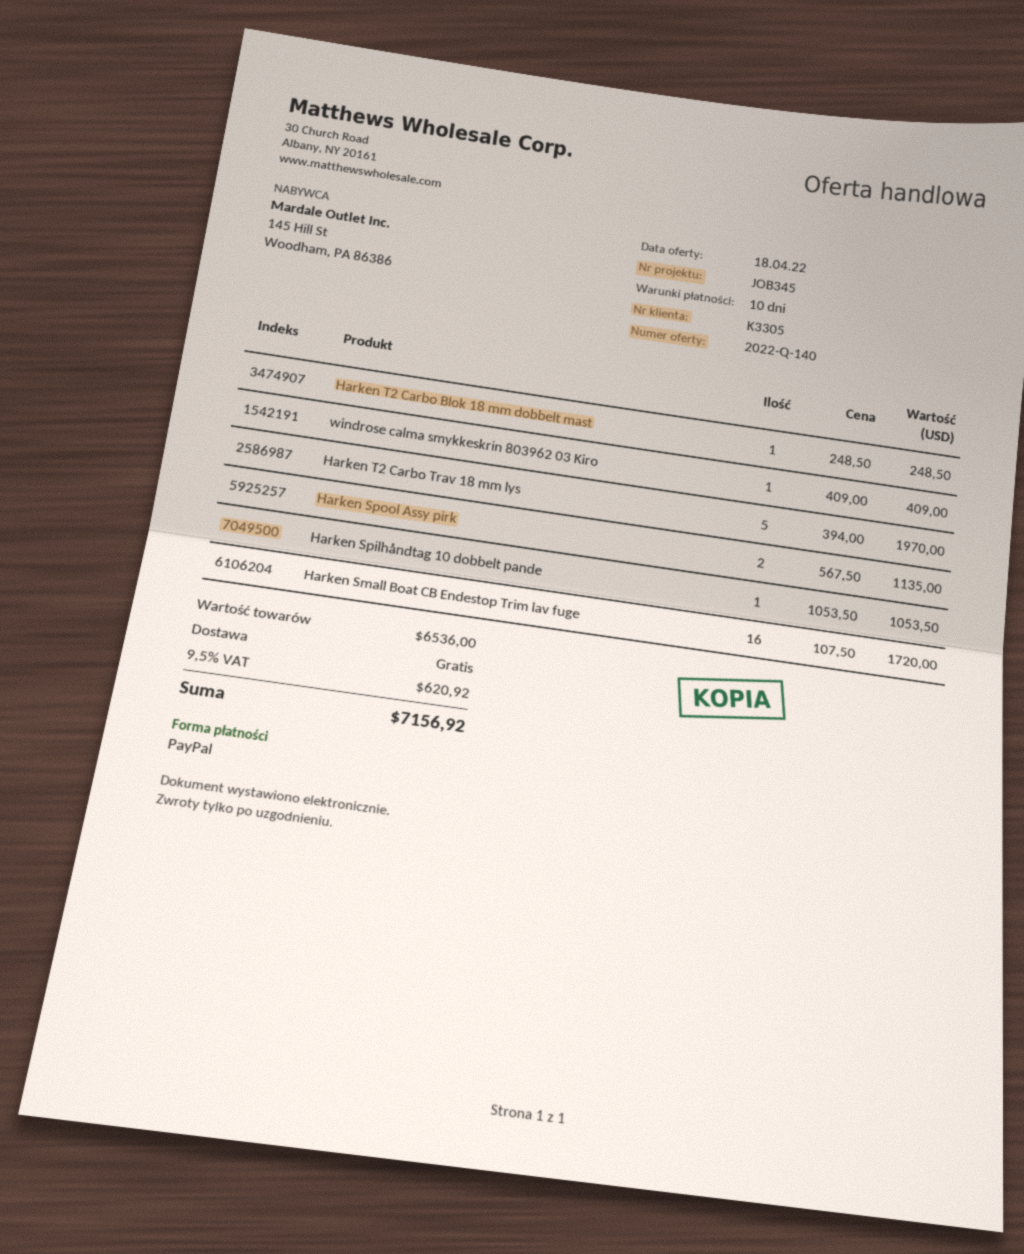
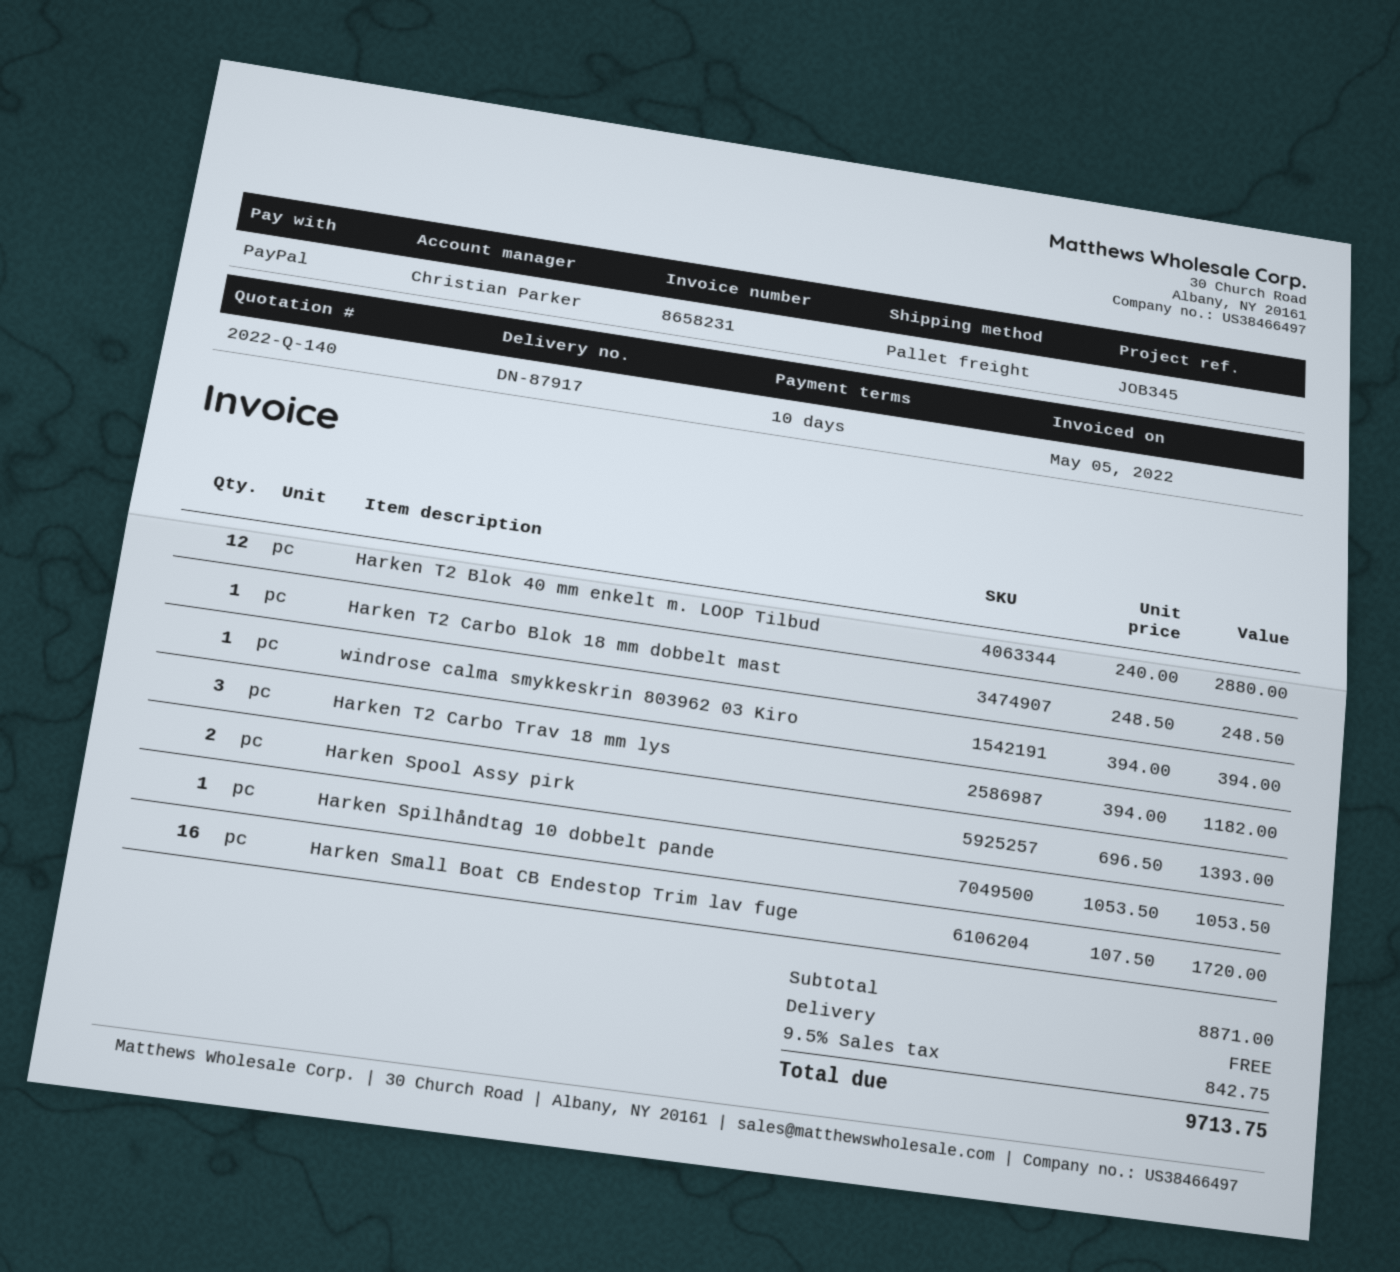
windrose calma smykkeskrin 803962 03 Kiro: 1 x 409.00 = 409.00 -> 1 x 394.00 = 394.00
Harken T2 Carbo Trav 18 mm lys: 5 x 394.00 = 1970.00 -> 3 x 394.00 = 1182.00
Harken Spool Assy pirk: 2 x 567.50 = 1135.00 -> 2 x 696.50 = 1393.00
Harken T2 Blok 40 mm enkelt m. LOOP Tilbud: none -> 12 x 240.00 = 2880.00
subtotal: 6536.00 -> 8871.00
tax: 9.5% = 620.92 -> 9.5% = 842.75
total: 7156.92 -> 9713.75

